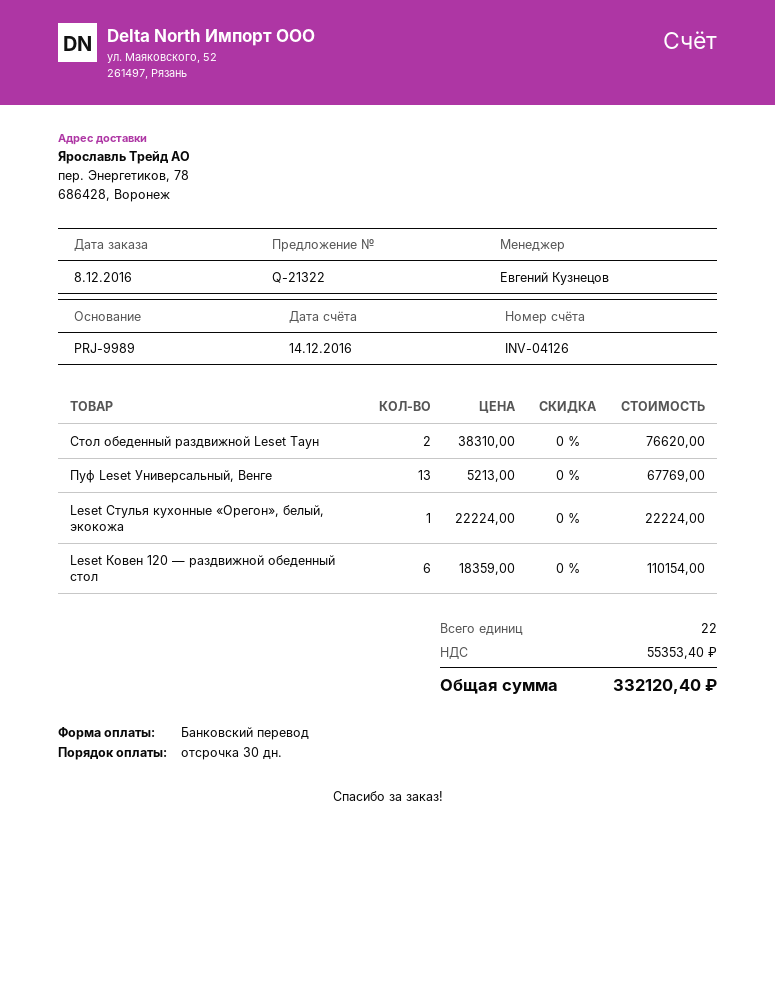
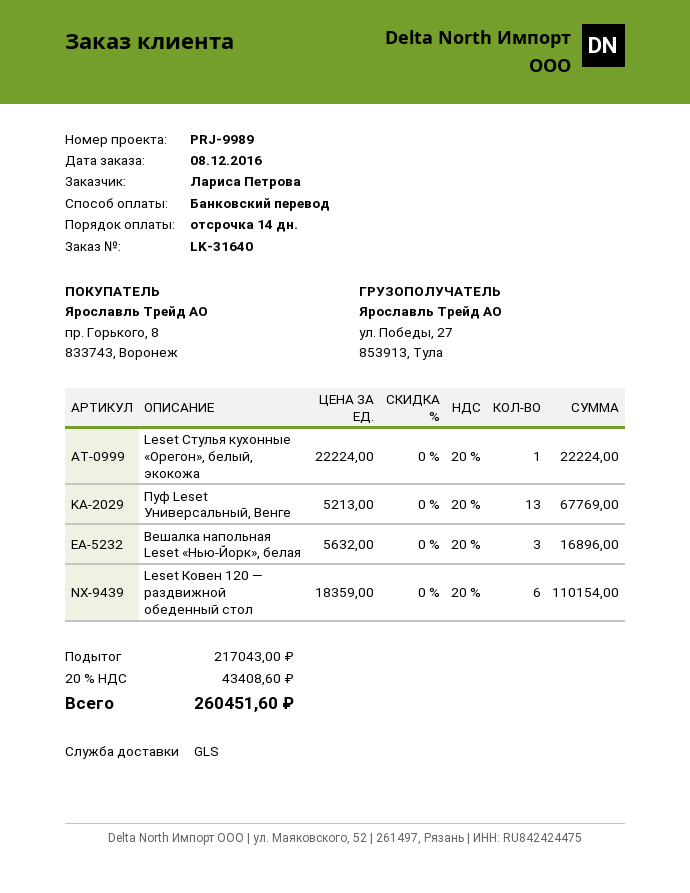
payment terms: 30 days -> 14 days
ship to: пер. Энергетиков, 78, 686428, Воронеж -> ул. Победы, 27, 853913, Тула
Стол обеденный раздвижной Leset Таун: 2 x 38310.00 = 76620.00 -> none
Вешалка напольная Leset «Нью-Йорк», белая: none -> 3 x 5632.00 = 16896.00
tax: 55353.40 -> 43408.60
total: 332120.40 -> 260451.60

